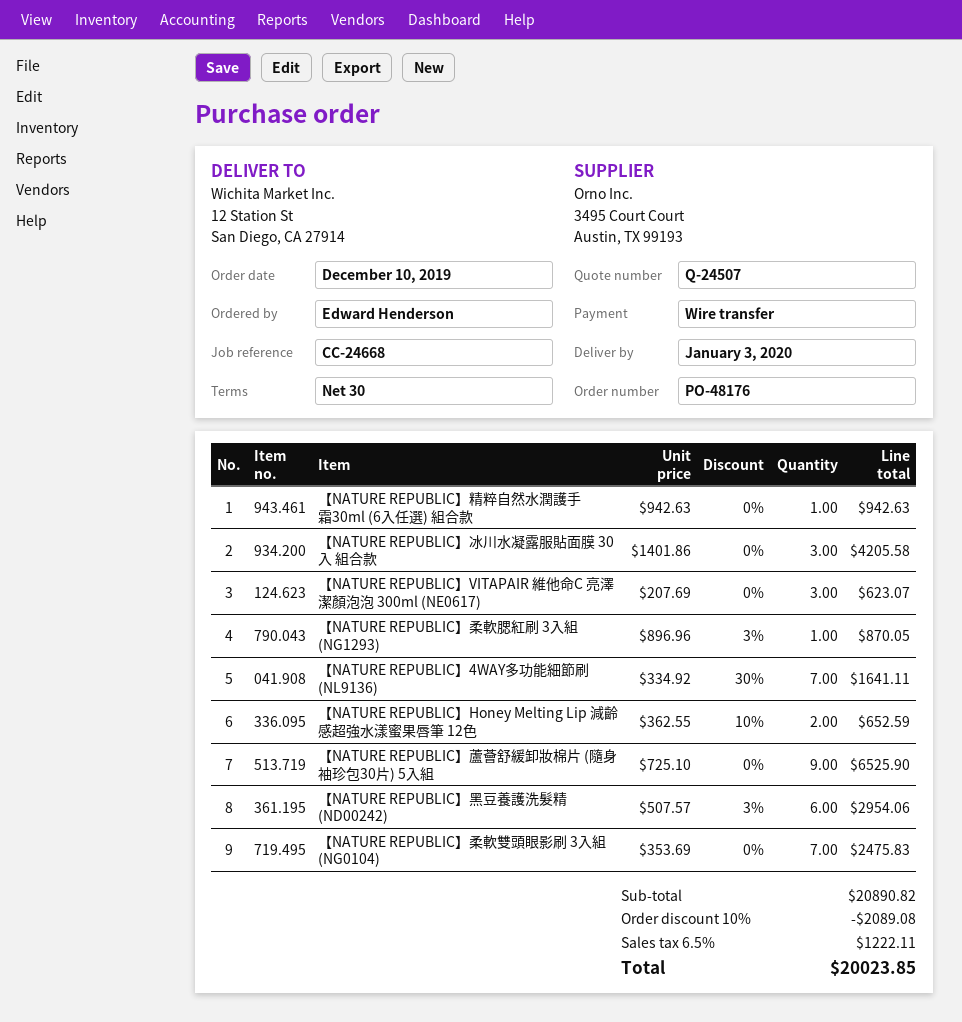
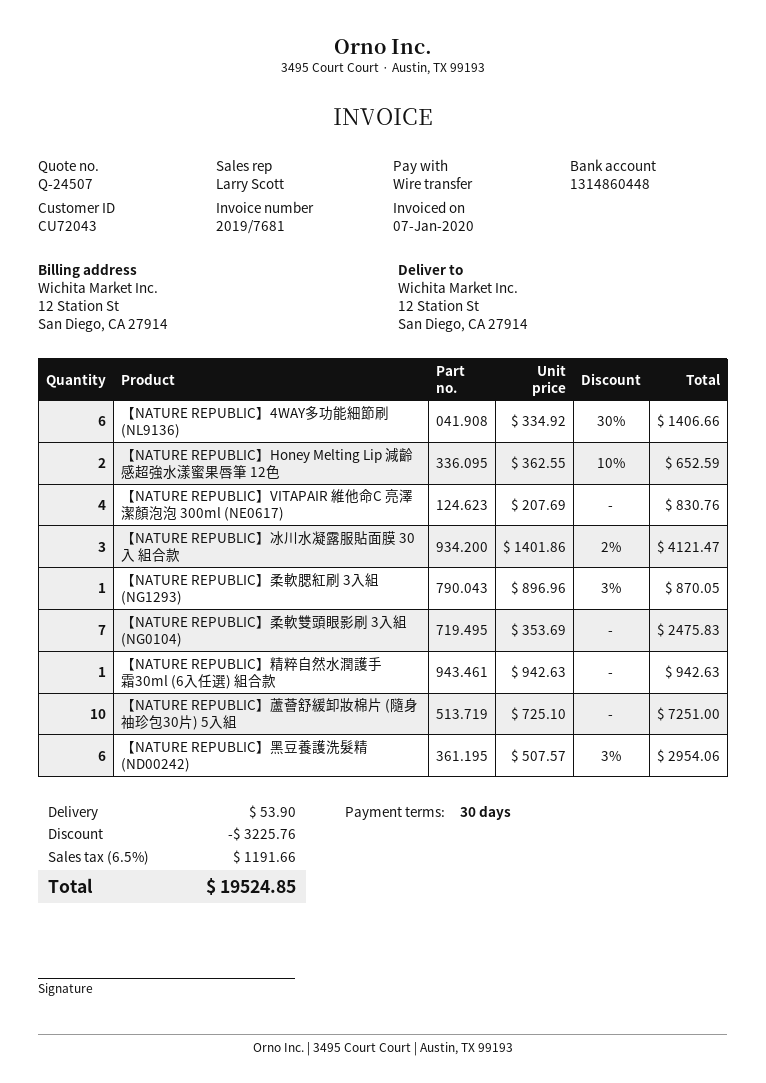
【NATURE REPUBLIC】冰川水凝露服貼面膜 30入 組合款: 3 x 1401.86 = 4205.58 -> 3 x 1401.86 - 2% = 4121.47
【NATURE REPUBLIC】VITAPAIR 維他命C 亮澤潔顏泡泡 300ml (NE0617): 3 x 207.69 = 623.07 -> 4 x 207.69 = 830.76
【NATURE REPUBLIC】4WAY多功能細節刷 (NL9136): 7 x 334.92 - 30% = 1641.11 -> 6 x 334.92 - 30% = 1406.66
【NATURE REPUBLIC】蘆薈舒緩卸妝棉片 (隨身袖珍包30片) 5入組: 9 x 725.10 = 6525.90 -> 10 x 725.10 = 7251.00
discount: 2089.08 -> 3225.76
shipping: none -> 53.90
tax: 6.5% = 1222.11 -> 6.5% = 1191.66
total: 20023.85 -> 19524.85

